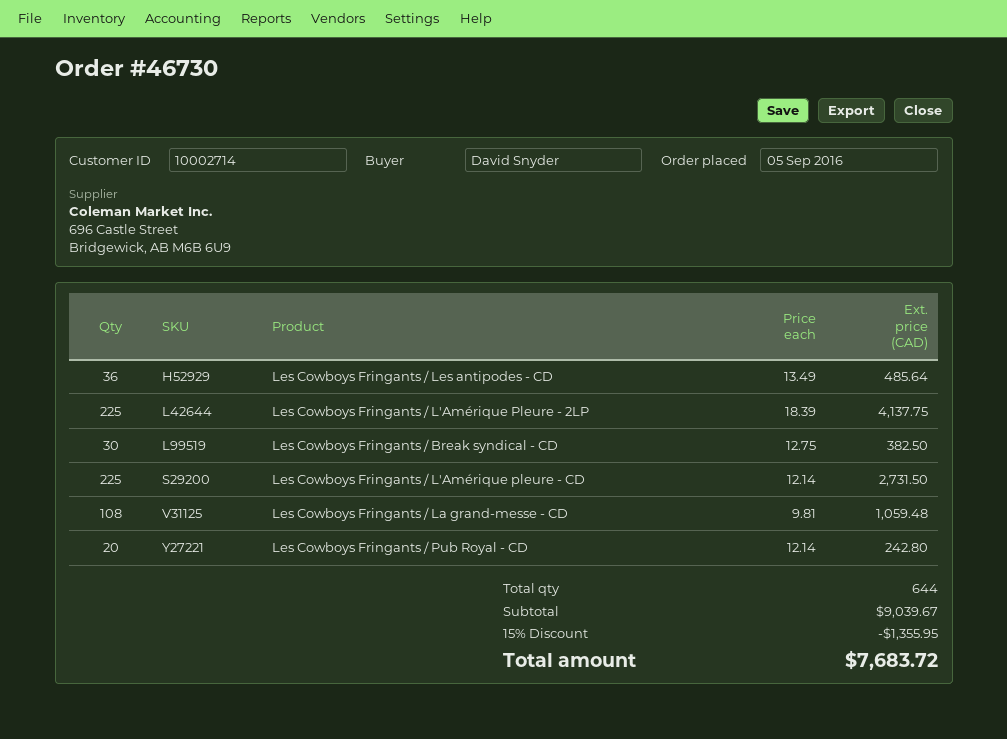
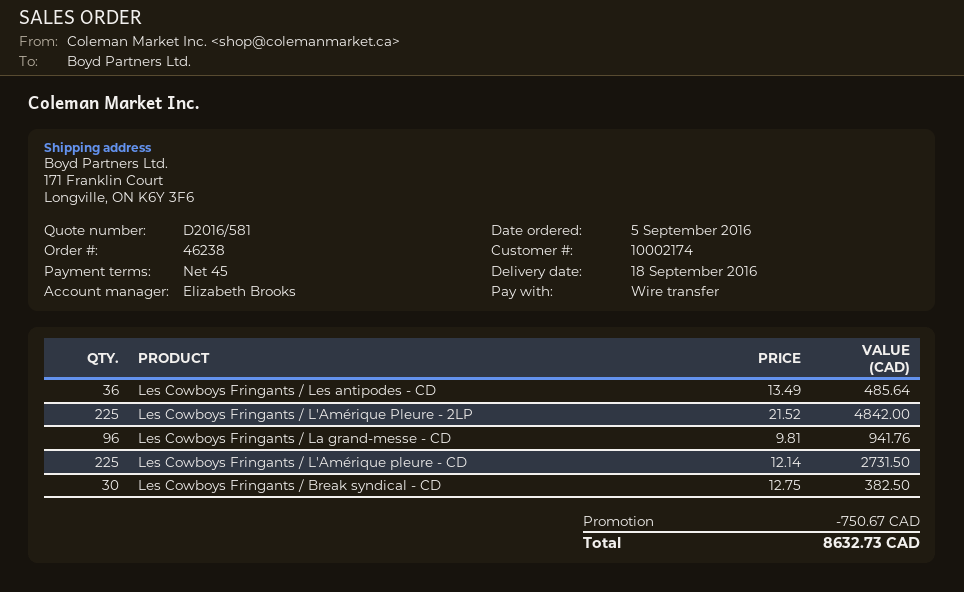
order number: 46730 -> 46238
customer number: 10002714 -> 10002174
Les Cowboys Fringants / L'Amérique Pleure - 2LP: 225 x 18.39 = 4137.75 -> 225 x 21.52 = 4842.00
Les Cowboys Fringants / La grand-messe - CD: 108 x 9.81 = 1059.48 -> 96 x 9.81 = 941.76
Les Cowboys Fringants / Pub Royal - CD: 20 x 12.14 = 242.80 -> none
discount: 1355.95 -> 750.67
total: 7683.72 -> 8632.73

